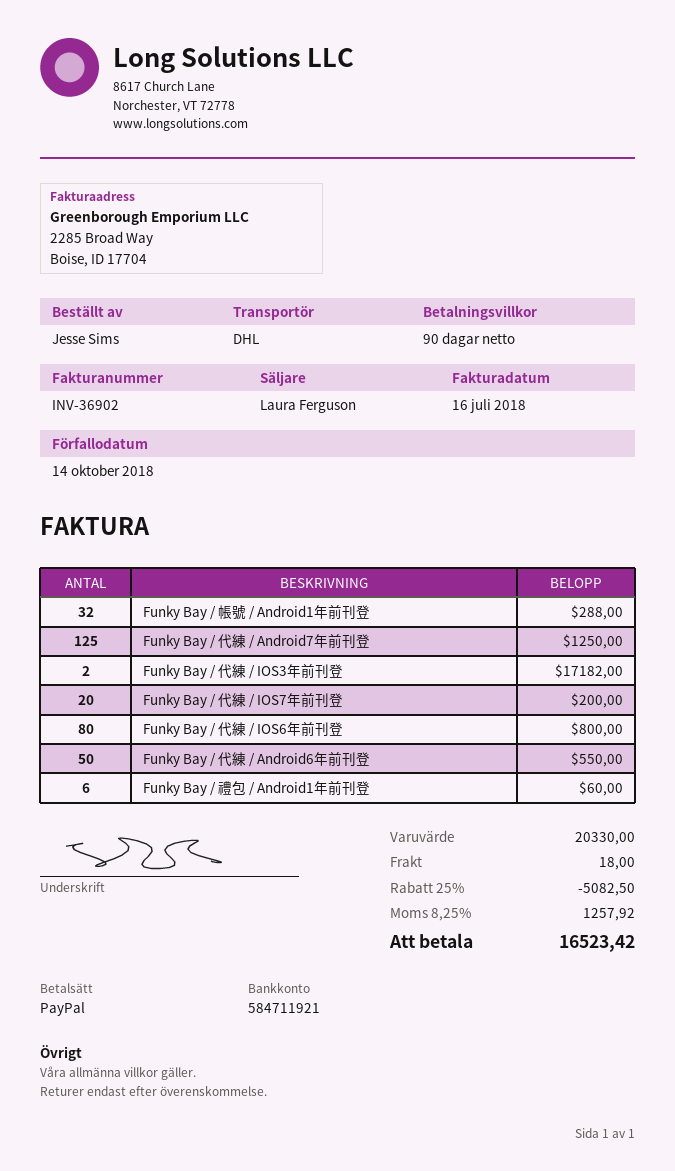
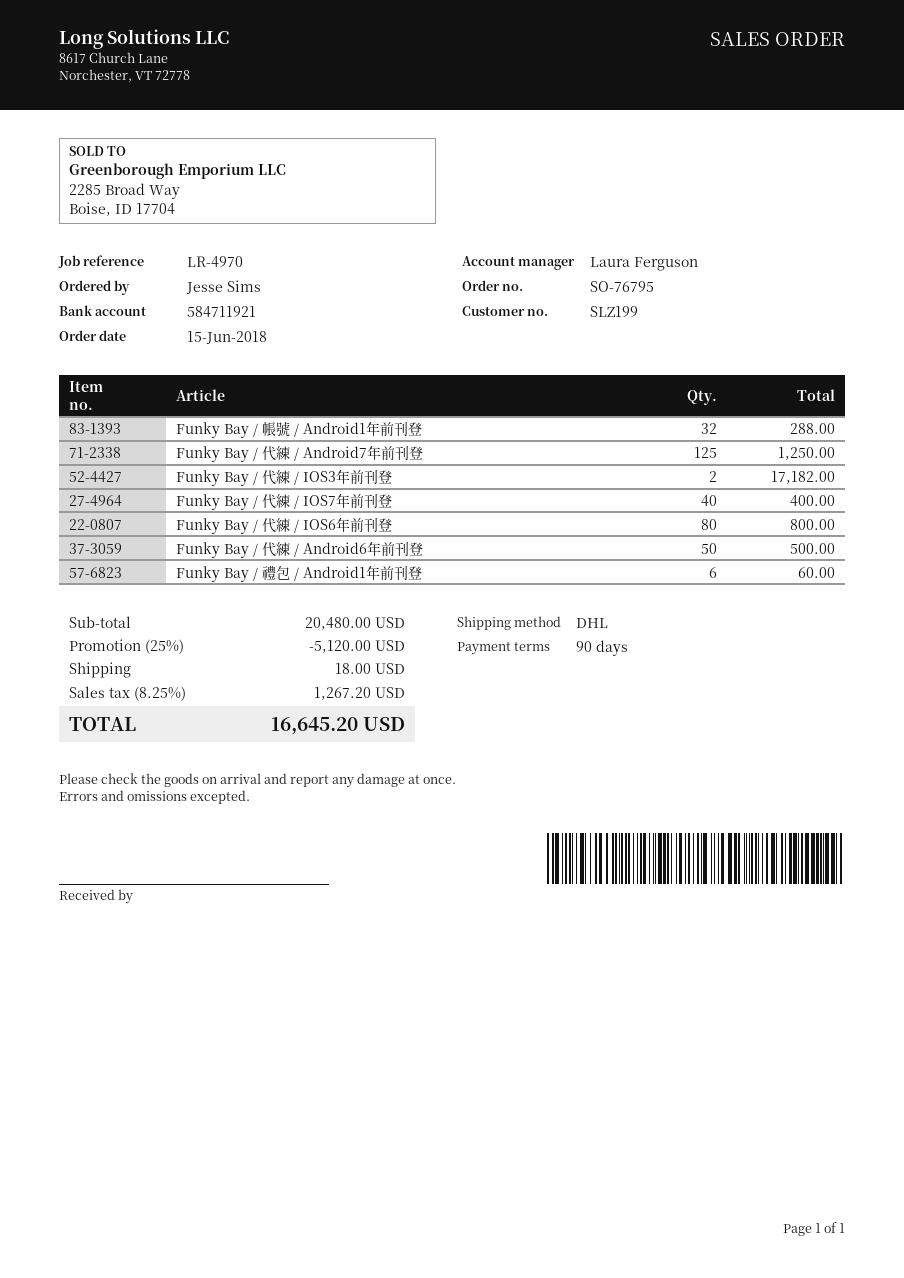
Funky Bay / 代練 / IOS7年前刊登: 20 for 200.00 -> 40 for 400.00
Funky Bay / 代練 / Android6年前刊登: 50 for 550.00 -> 50 for 500.00
subtotal: 20330.00 -> 20480.00
discount: 25% = 5082.50 -> 25% = 5120.00
tax: 8.25% = 1257.92 -> 8.25% = 1267.20
total: 16523.42 -> 16645.20

